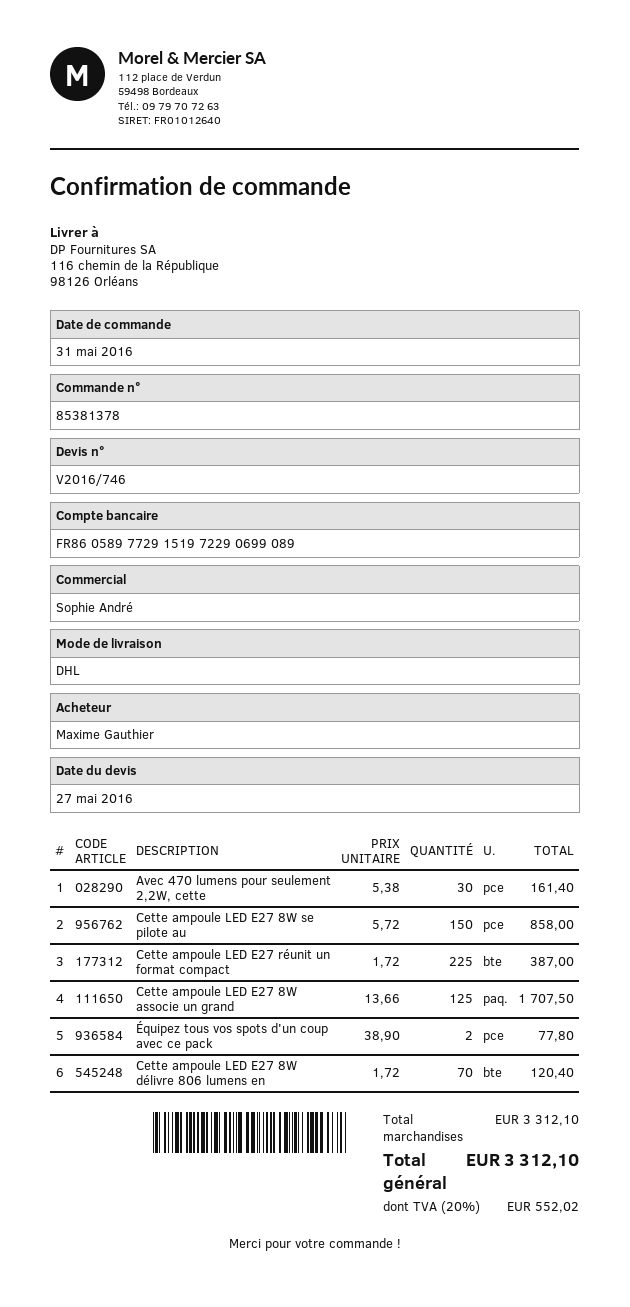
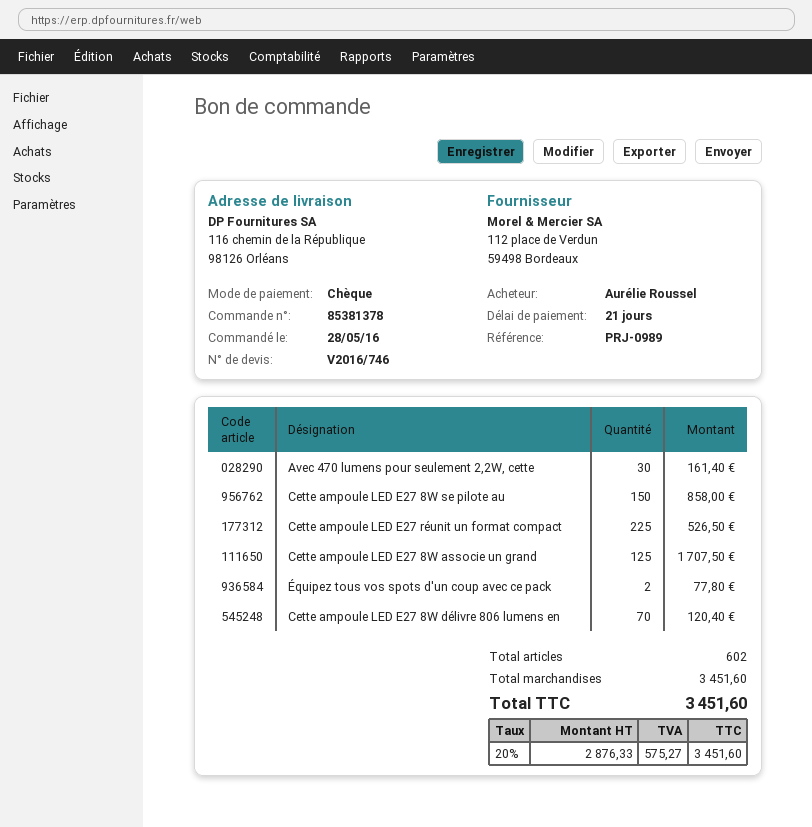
order date: 2016-05-31 -> 2016-05-28
ordered by: Maxime Gauthier -> Aurélie Roussel
Cette ampoule LED E27 réunit un format compact: 225 for 387.00 -> 225 for 526.50
subtotal: 3312.10 -> 3451.60
tax: 20% = 552.02 -> 20% = 575.27
total: 3312.10 -> 3451.60

